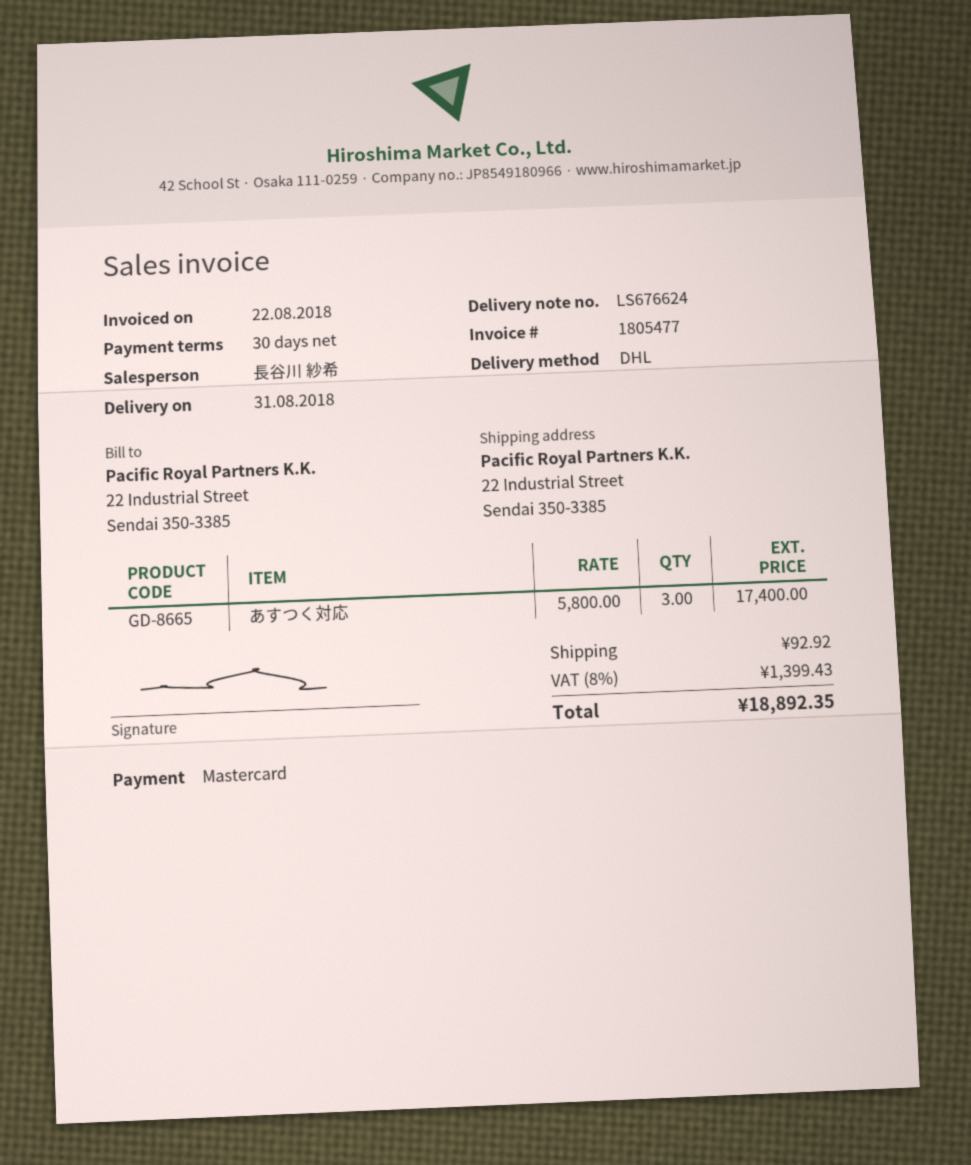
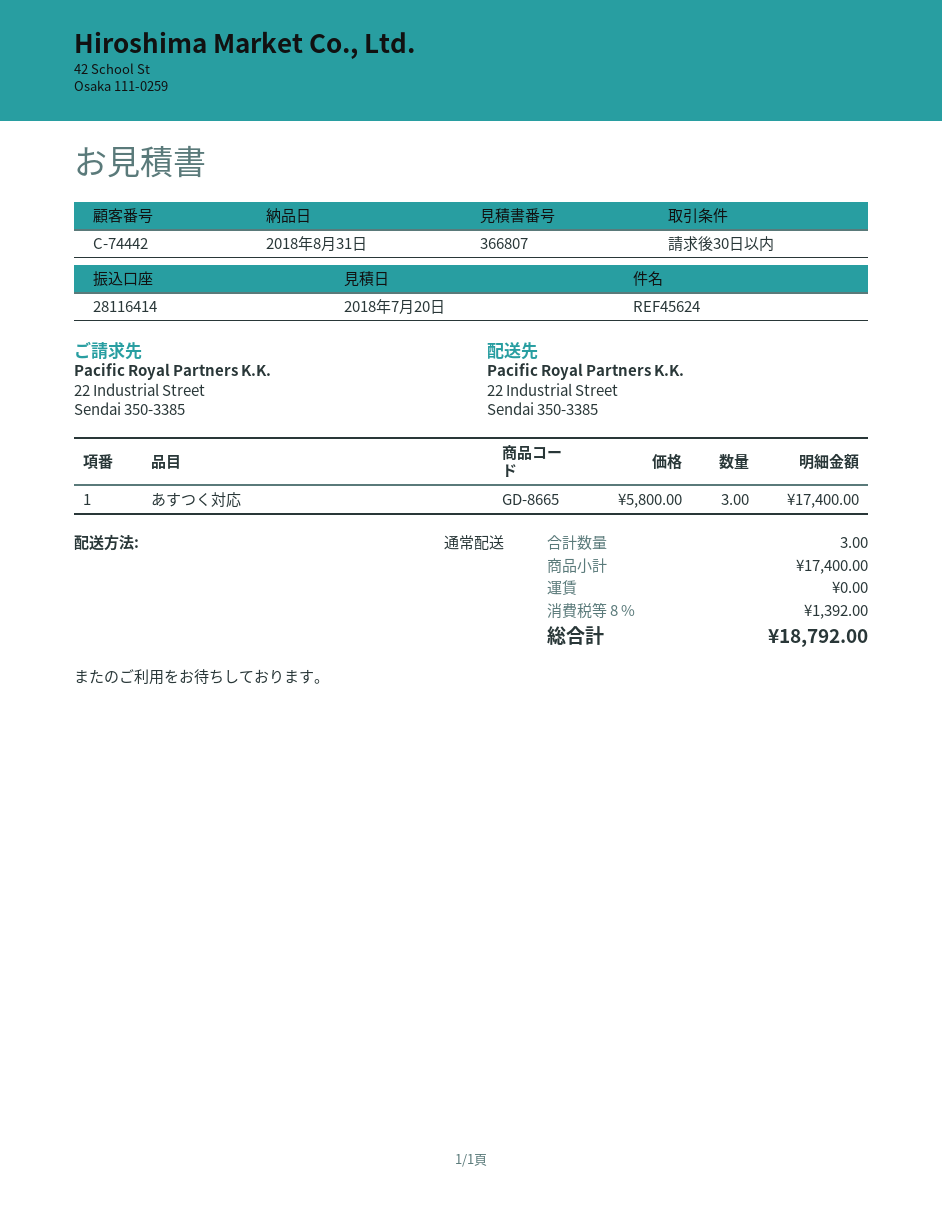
shipping method: DHL -> standard
shipping: 92.92 -> 0.00
tax: 8% = 1399.43 -> 8% = 1392.00
total: 18892.35 -> 18792.00

